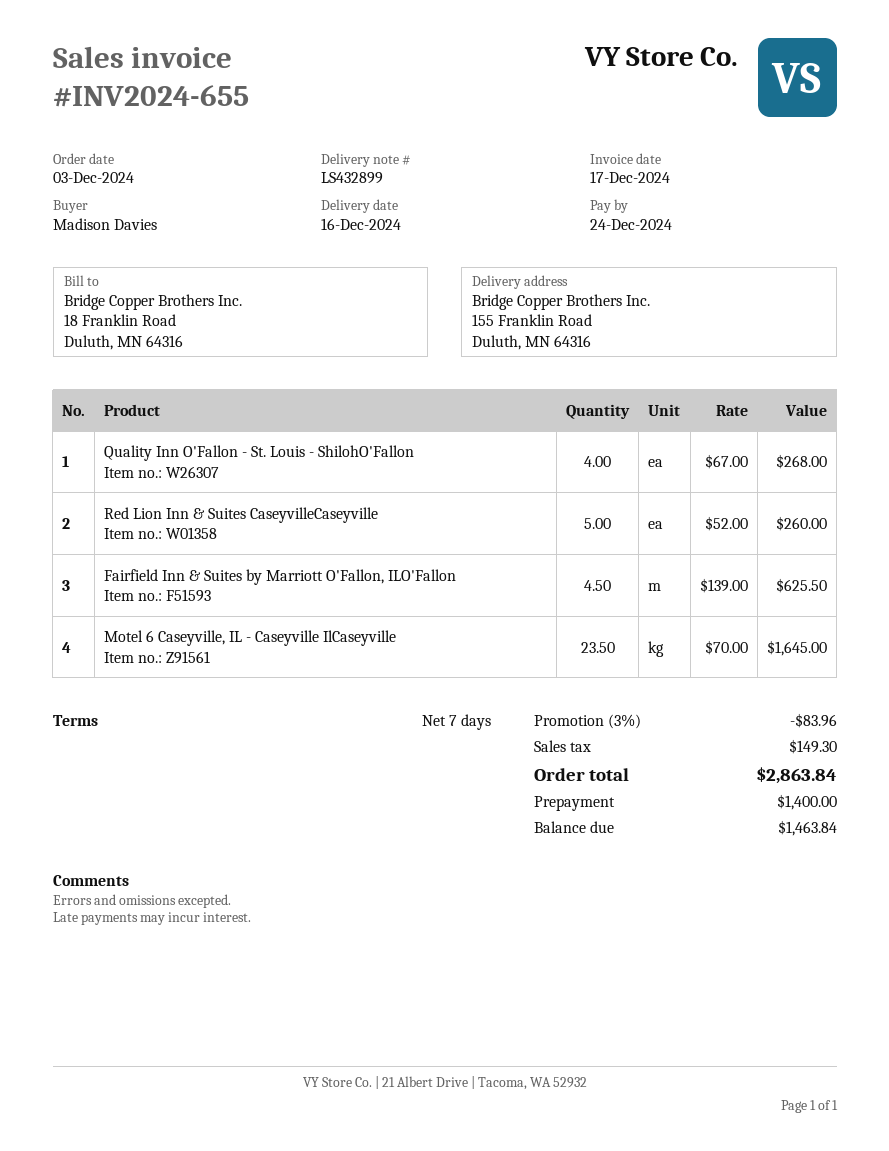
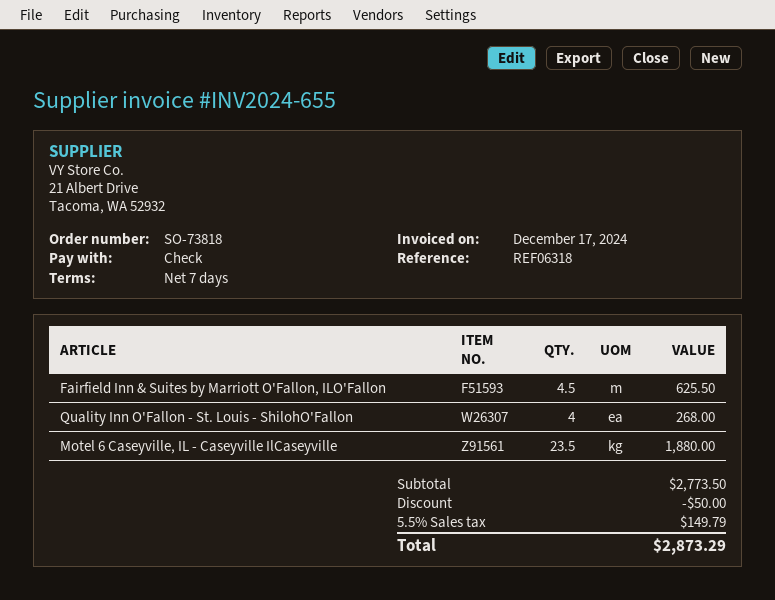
Red Lion Inn & Suites CaseyvilleCaseyville: 5 for 260.00 -> none
Motel 6 Caseyville, IL - Caseyville IlCaseyville: 23.5 for 1645.00 -> 23.5 for 1880.00
discount: 83.96 -> 50.00
tax: 149.30 -> 149.79
total: 2863.84 -> 2873.29

